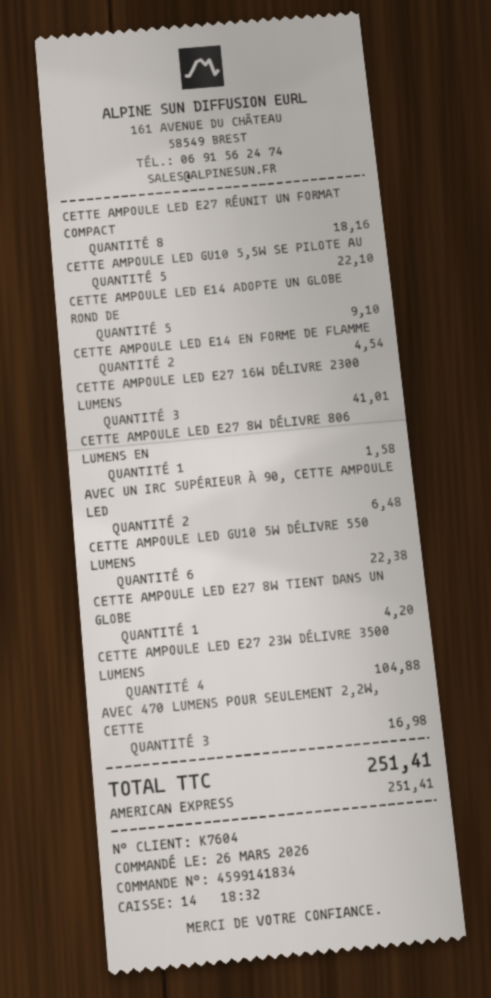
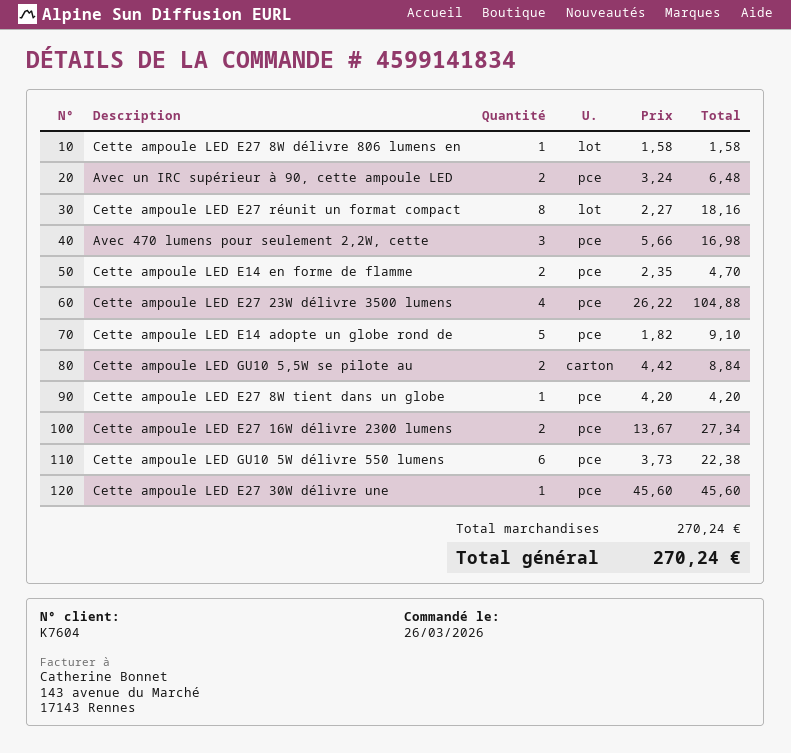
CETTE AMPOULE LED GU10 5,5W SE PILOTE AU: 5 for 22.10 -> 2 for 8.84
CETTE AMPOULE LED E14 EN FORME DE FLAMME: 2 for 4.54 -> 2 for 4.70
CETTE AMPOULE LED E27 16W DÉLIVRE 2300 LUMENS: 3 for 41.01 -> 2 for 27.34
Cette ampoule LED E27 30W délivre une: none -> 1 for 45.60
total: 251.41 -> 270.24

